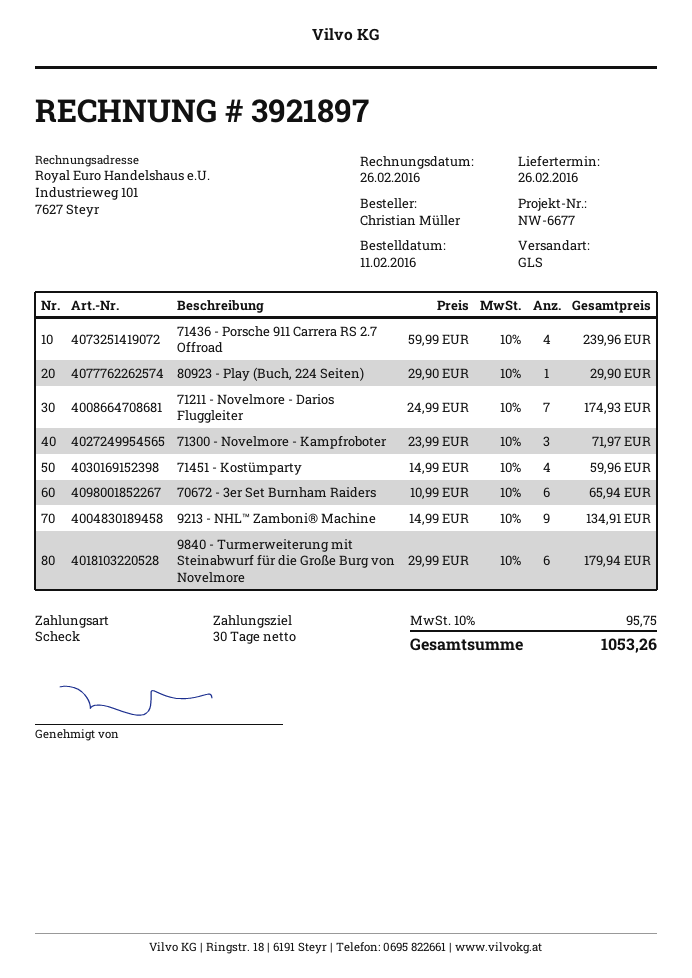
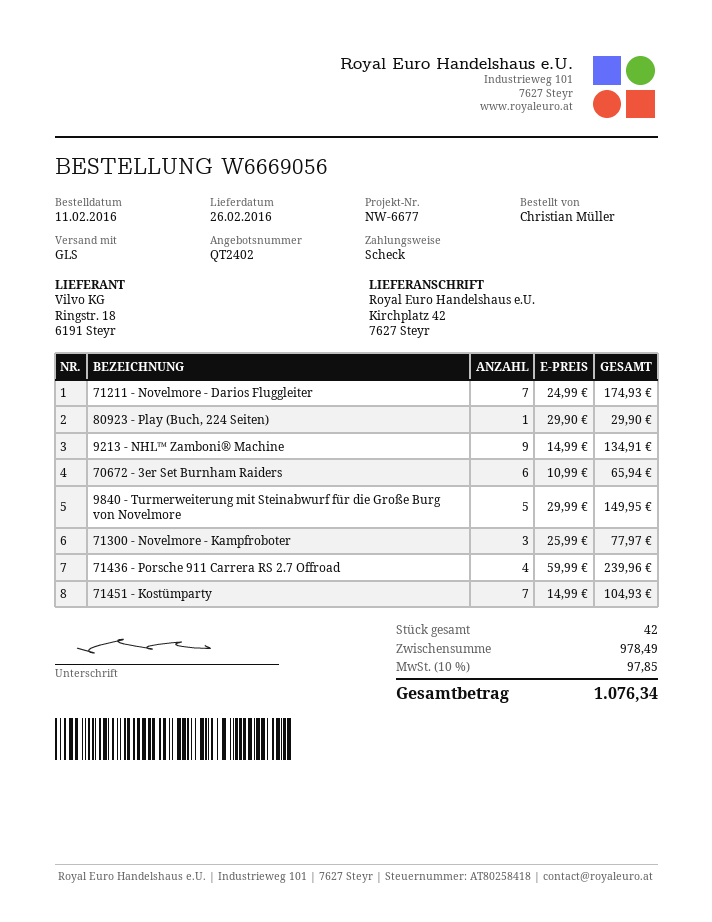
71300 - Novelmore - Kampfroboter: 3 x 23.99 = 71.97 -> 3 x 25.99 = 77.97
71451 - Kostümparty: 4 x 14.99 = 59.96 -> 7 x 14.99 = 104.93
9840 - Turmerweiterung mit Steinabwurf für die Große Burg von Novelmore: 6 x 29.99 = 179.94 -> 5 x 29.99 = 149.95
tax: 10% = 95.75 -> 10% = 97.85
total: 1053.26 -> 1076.34

